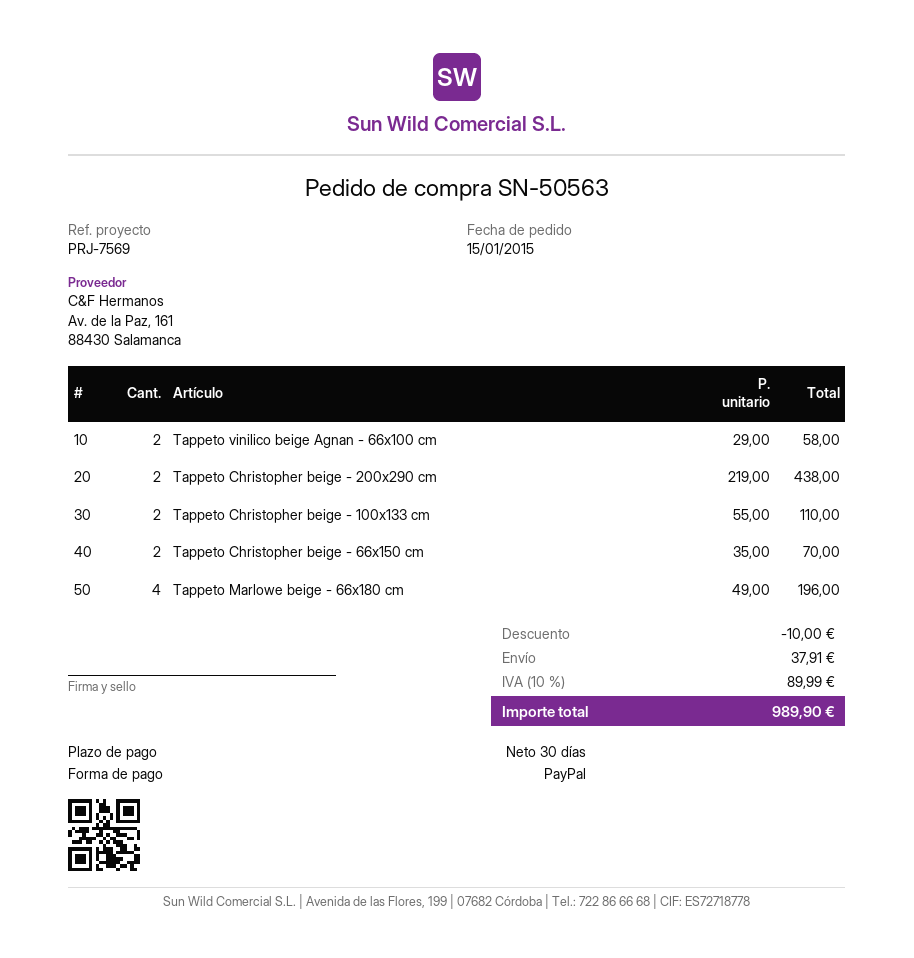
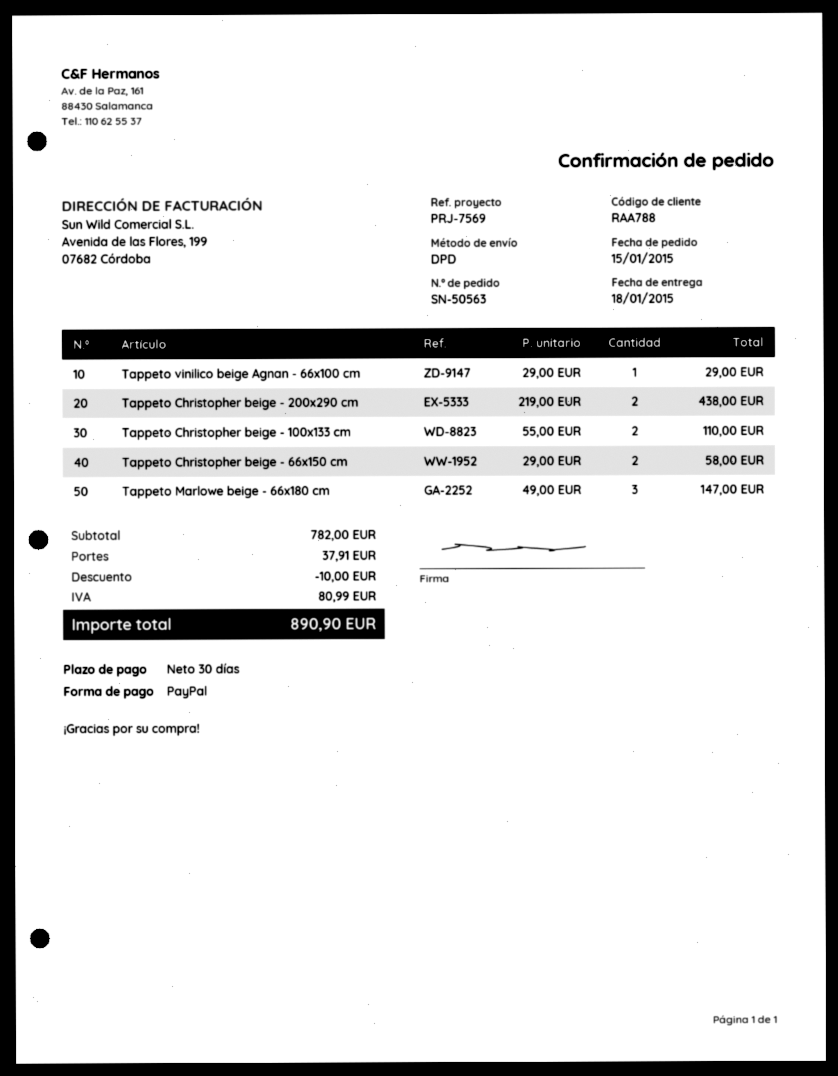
Tappeto vinilico beige Agnan - 66x100 cm: 2 x 29.00 = 58.00 -> 1 x 29.00 = 29.00
Tappeto Christopher beige - 66x150 cm: 2 x 35.00 = 70.00 -> 2 x 29.00 = 58.00
Tappeto Marlowe beige - 66x180 cm: 4 x 49.00 = 196.00 -> 3 x 49.00 = 147.00
tax: 89.99 -> 80.99
total: 989.90 -> 890.90

